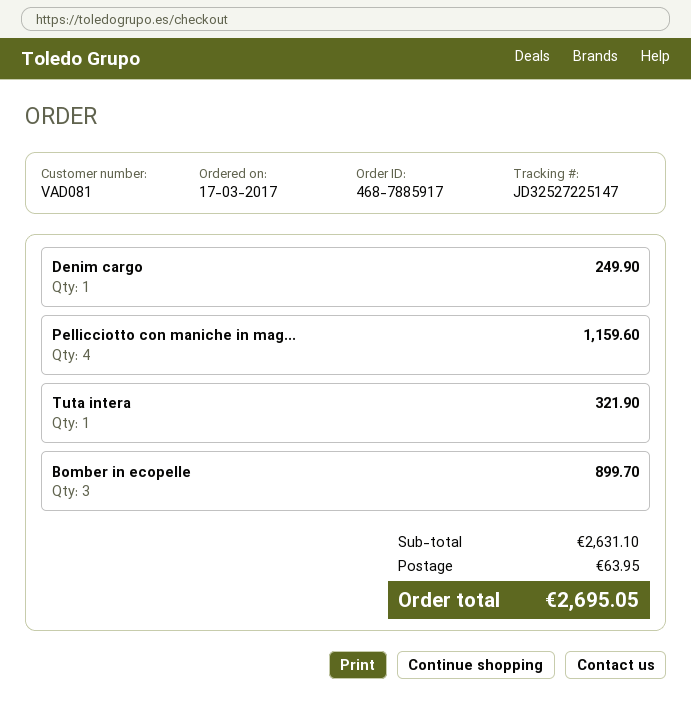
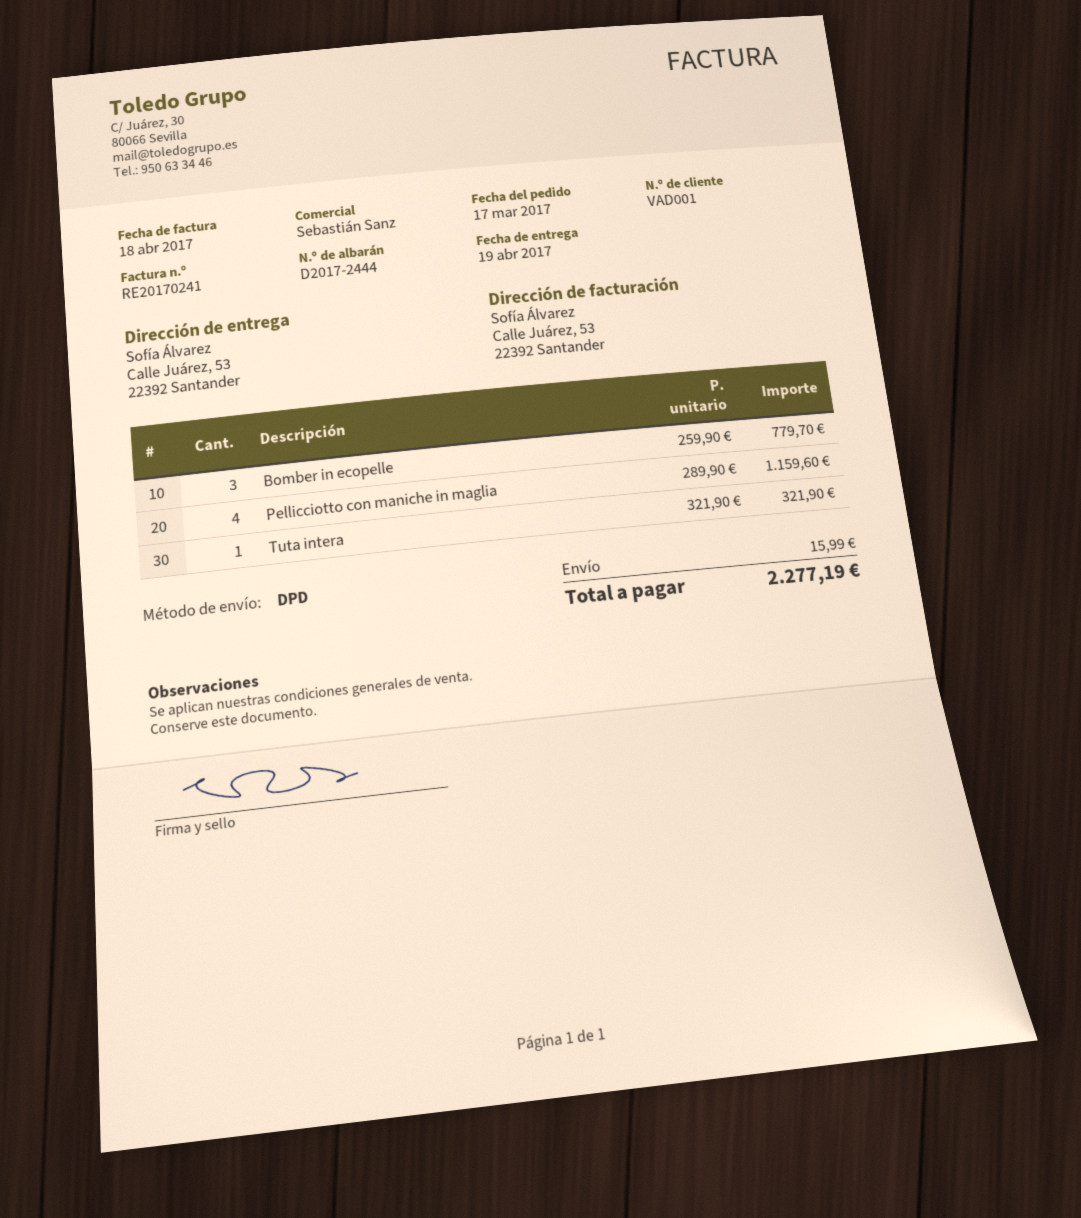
customer number: VAD081 -> VAD001
Denim cargo: 1 for 249.90 -> none
Bomber in ecopelle: 3 for 899.70 -> 3 for 779.70
shipping: 63.95 -> 15.99
total: 2695.05 -> 2277.19

